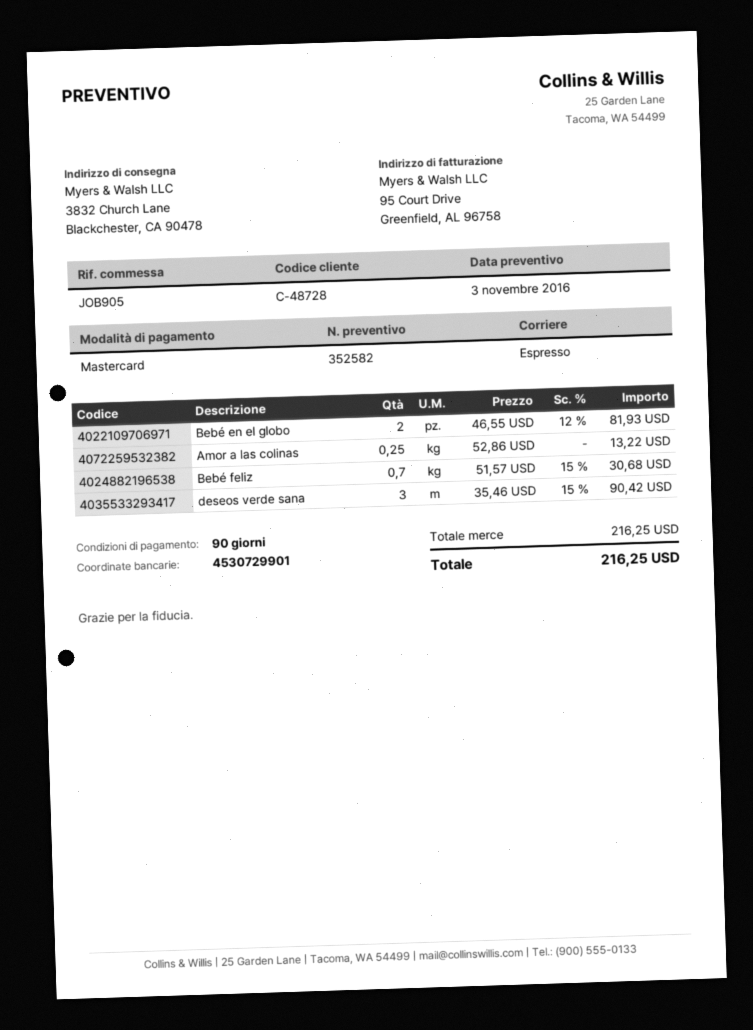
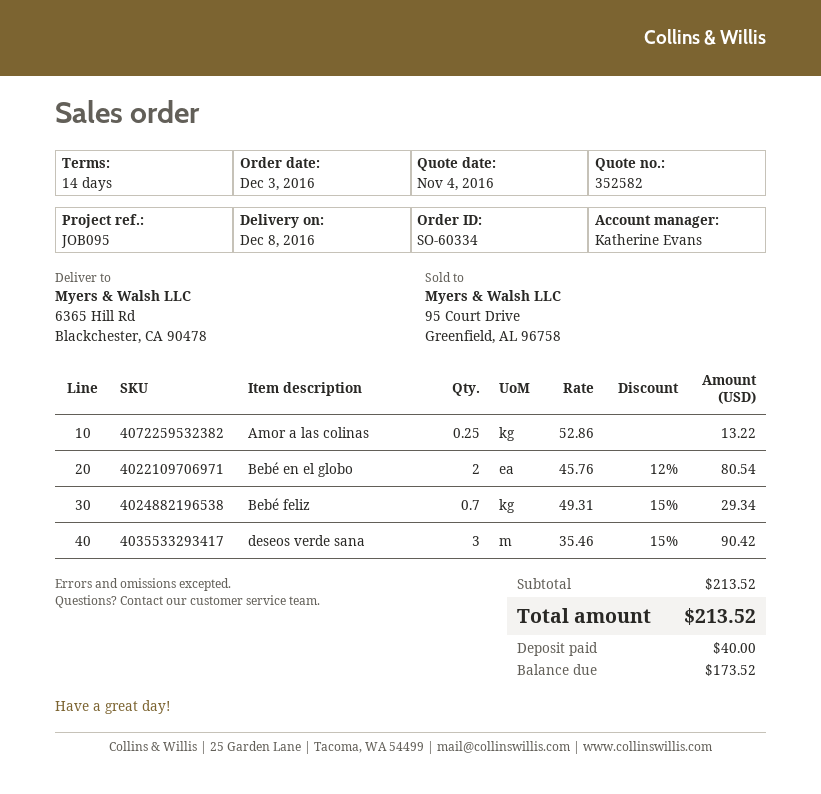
quote date: 2016-11-03 -> 2016-11-04
payment terms: 90 days -> 14 days
reference: JOB905 -> JOB095
ship to: 3832 Church Lane, Blackchester, CA 90478 -> 6365 Hill Rd, Blackchester, CA 90478
Bebé en el globo: 2 x 46.55 - 12% = 81.93 -> 2 x 45.76 - 12% = 80.54
Bebé feliz: 0.7 x 51.57 - 15% = 30.68 -> 0.7 x 49.31 - 15% = 29.34
subtotal: 216.25 -> 213.52
total: 216.25 -> 213.52

